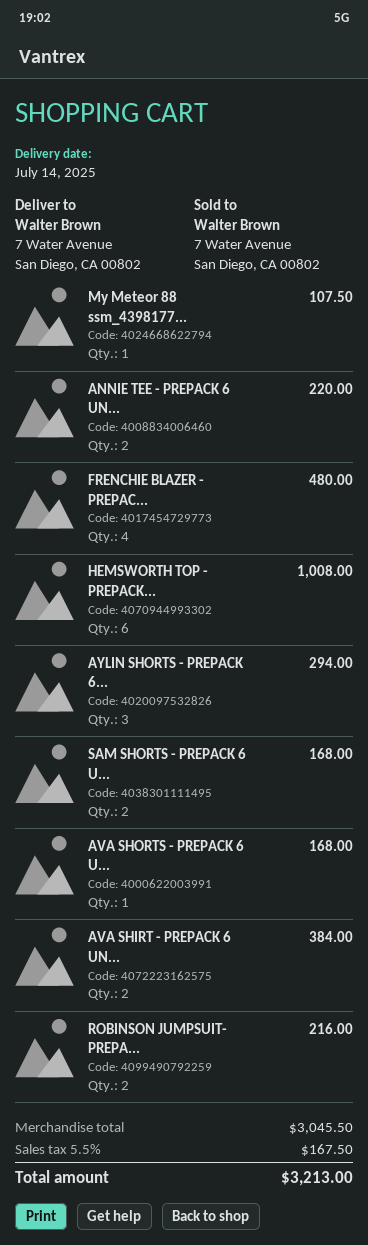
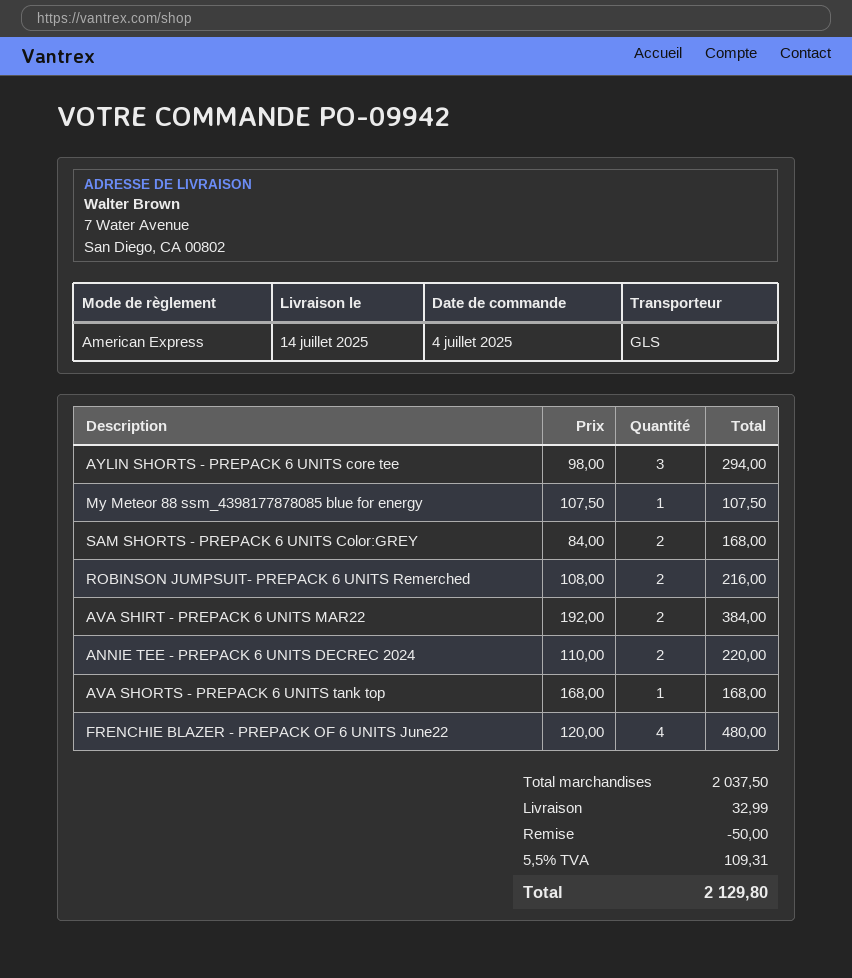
HEMSWORTH TOP - PREPACK...: 6 for 1008.00 -> none
subtotal: 3045.50 -> 2037.50
discount: none -> 50.00
shipping: none -> 32.99
tax: 5.5% = 167.50 -> 5.5% = 109.31
total: 3213.00 -> 2129.80

